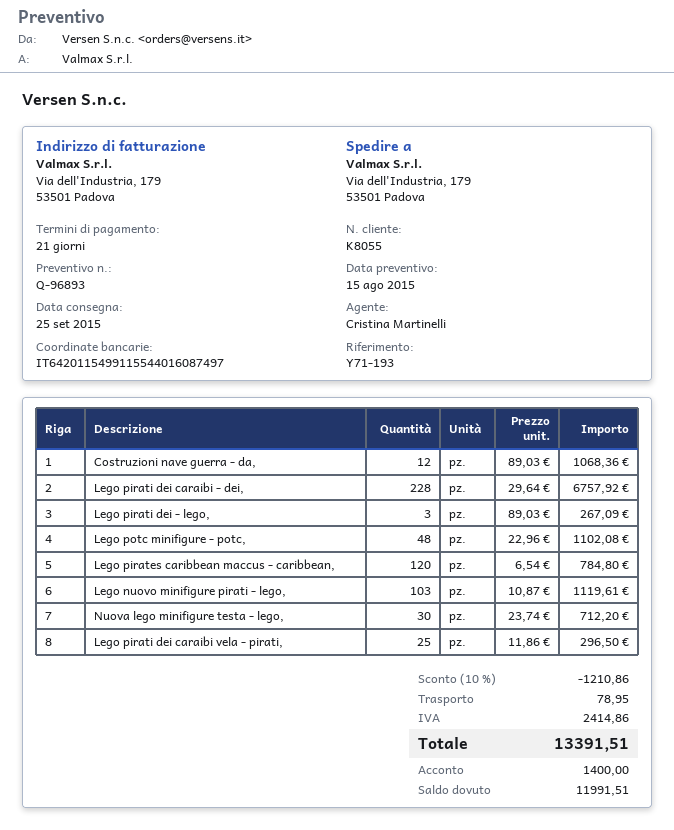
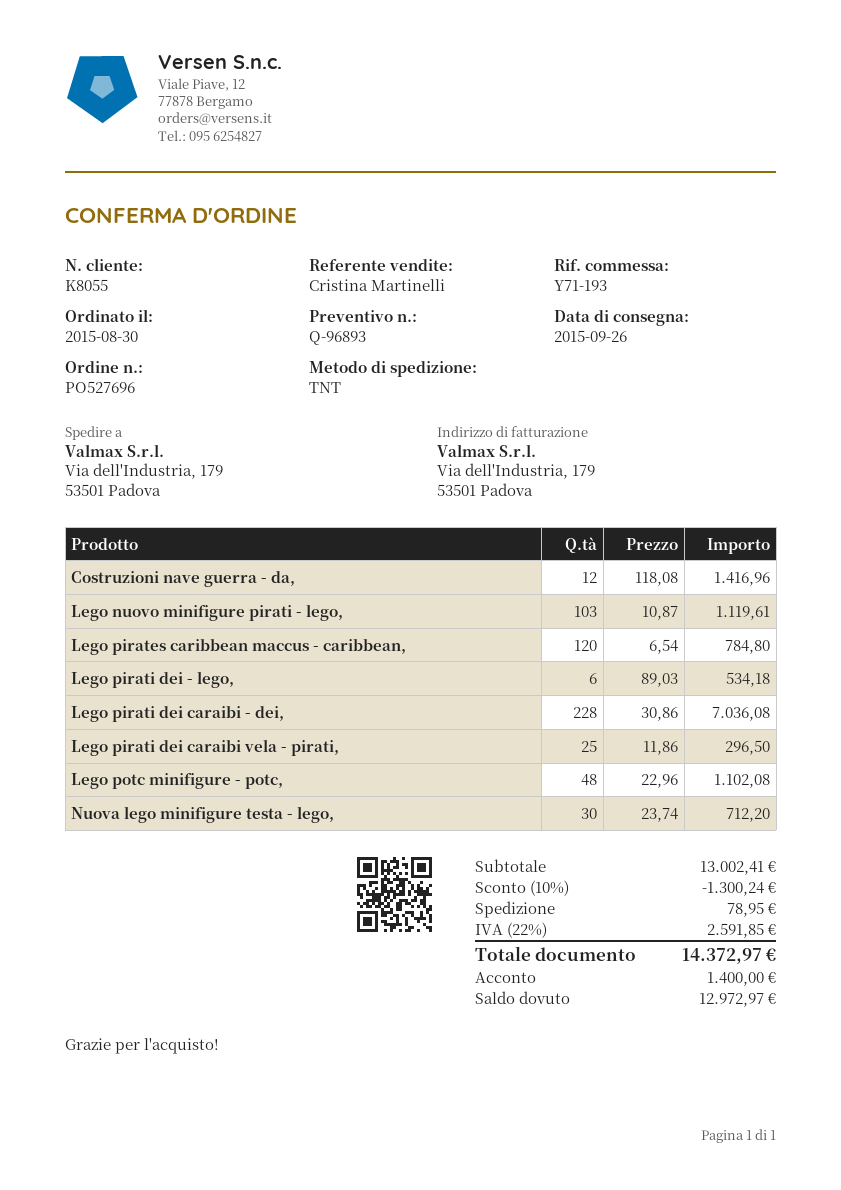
delivery date: 2015-09-25 -> 2015-09-26
Costruzioni nave guerra - da,: 12 x 89.03 = 1068.36 -> 12 x 118.08 = 1416.96
Lego pirati dei caraibi - dei,: 228 x 29.64 = 6757.92 -> 228 x 30.86 = 7036.08
Lego pirati dei - lego,: 3 x 89.03 = 267.09 -> 6 x 89.03 = 534.18
discount: 10% = 1210.86 -> 10% = 1300.24
tax: 2414.86 -> 2591.85
total: 13391.51 -> 14372.97
balance: 11991.51 -> 12972.97

